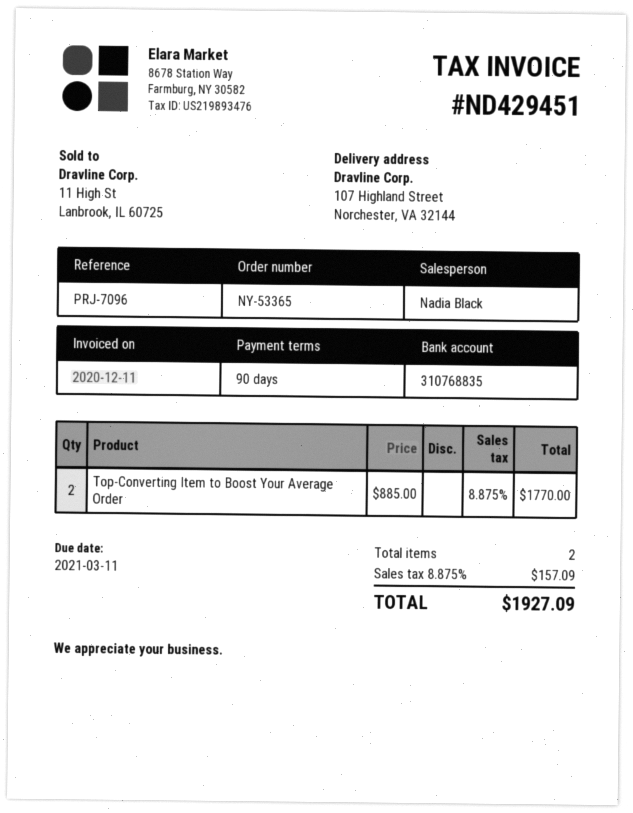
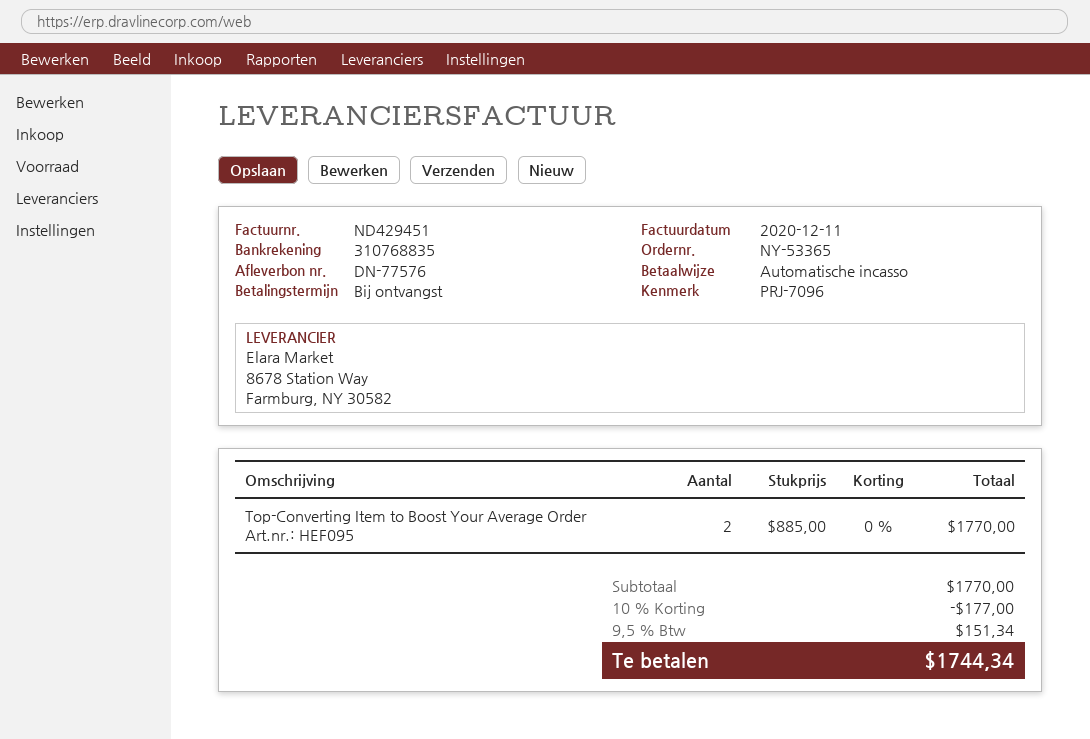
payment terms: 90 days -> on receipt
discount: none -> 10% = 177.00
tax: 8.875% = 157.09 -> 9.5% = 151.34
total: 1927.09 -> 1744.34

